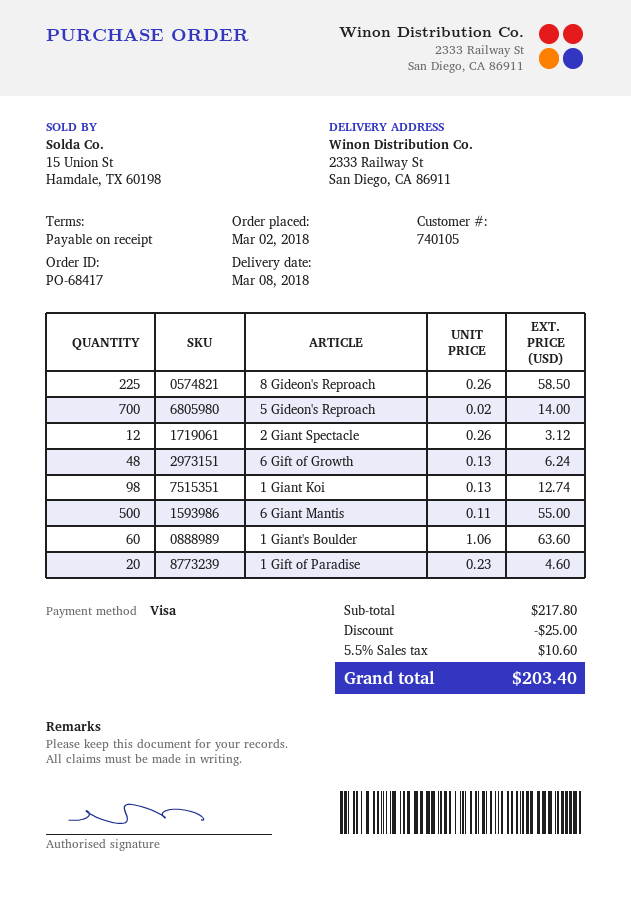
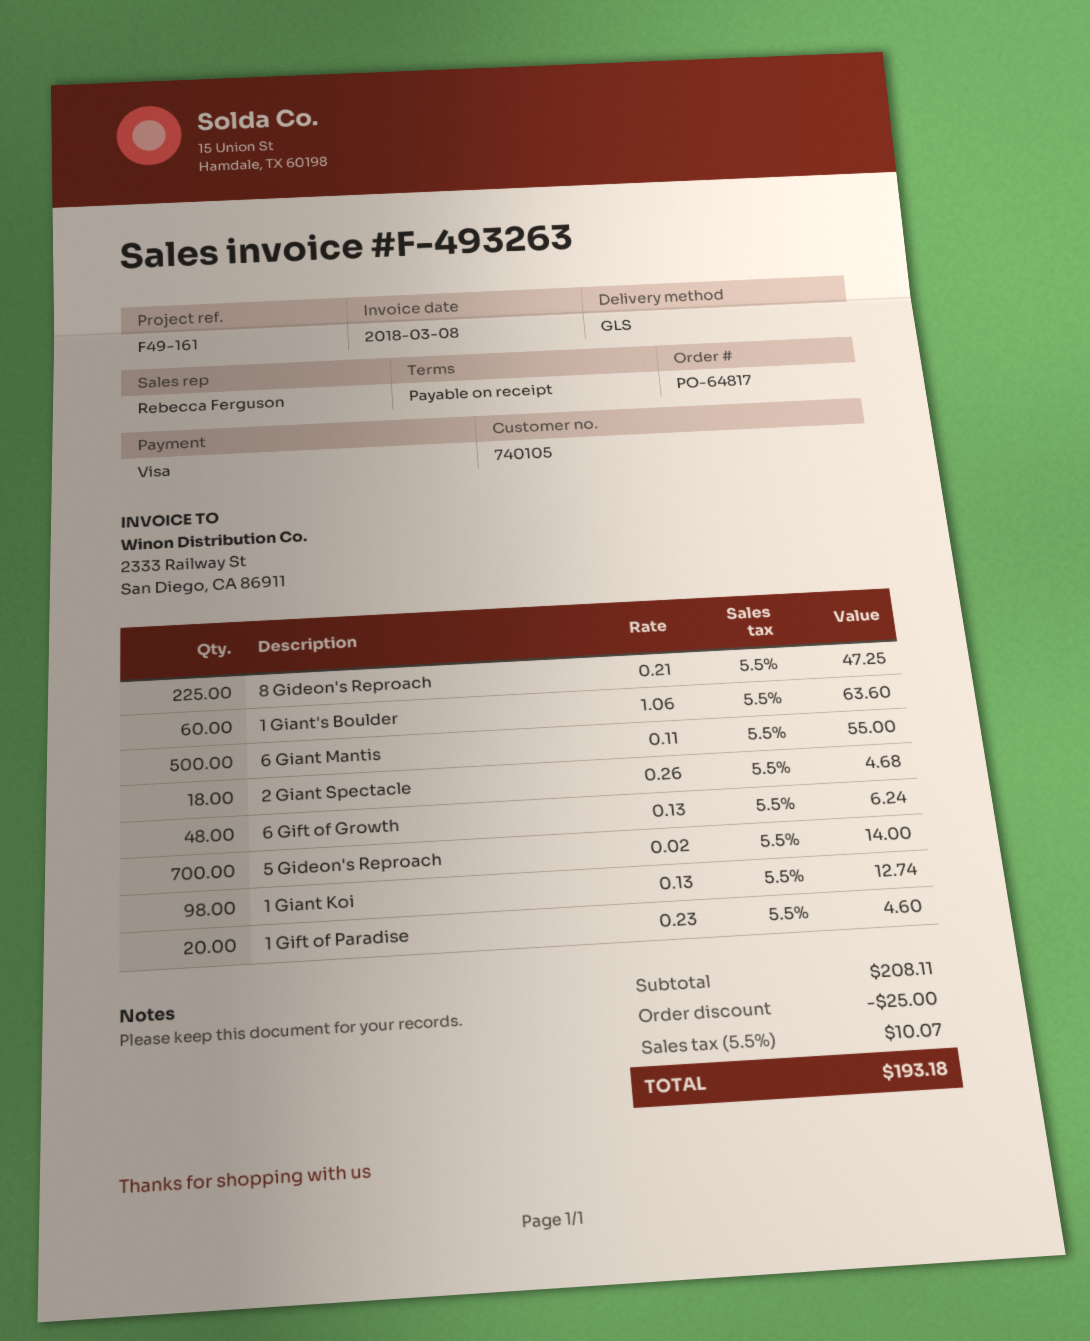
order number: PO-68417 -> PO-64817
8 Gideon's Reproach: 225 x 0.26 = 58.50 -> 225 x 0.21 = 47.25
2 Giant Spectacle: 12 x 0.26 = 3.12 -> 18 x 0.26 = 4.68
subtotal: 217.80 -> 208.11
tax: 5.5% = 10.60 -> 5.5% = 10.07
total: 203.40 -> 193.18

